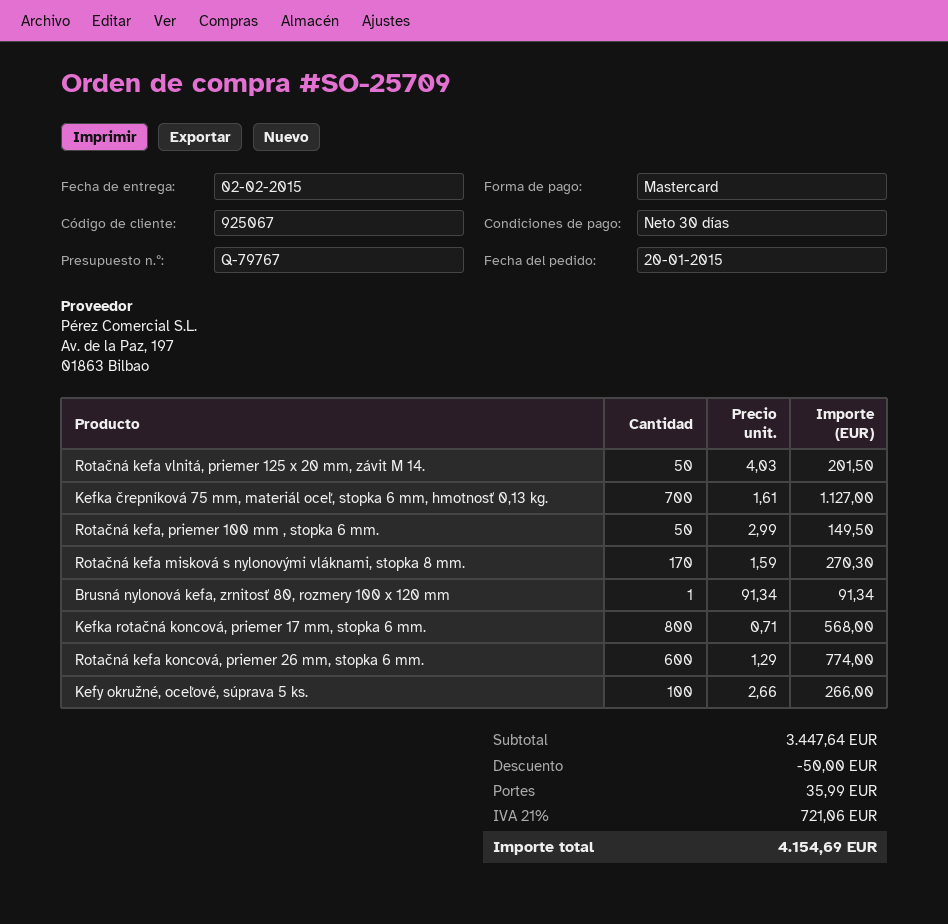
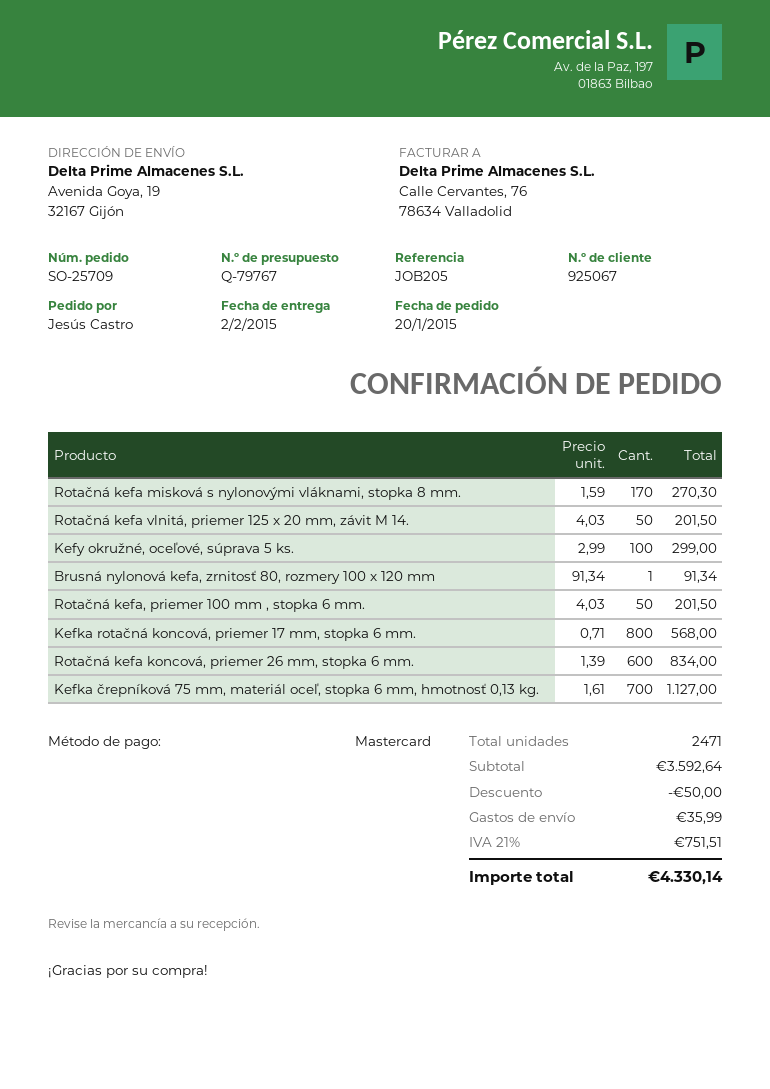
Rotačná kefa, priemer 100 mm , stopka 6 mm.: 50 x 2.99 = 149.50 -> 50 x 4.03 = 201.50
Rotačná kefa koncová, priemer 26 mm, stopka 6 mm.: 600 x 1.29 = 774.00 -> 600 x 1.39 = 834.00
Kefy okružné, oceľové, súprava 5 ks.: 100 x 2.66 = 266.00 -> 100 x 2.99 = 299.00
subtotal: 3447.64 -> 3592.64
tax: 21% = 721.06 -> 21% = 751.51
total: 4154.69 -> 4330.14

